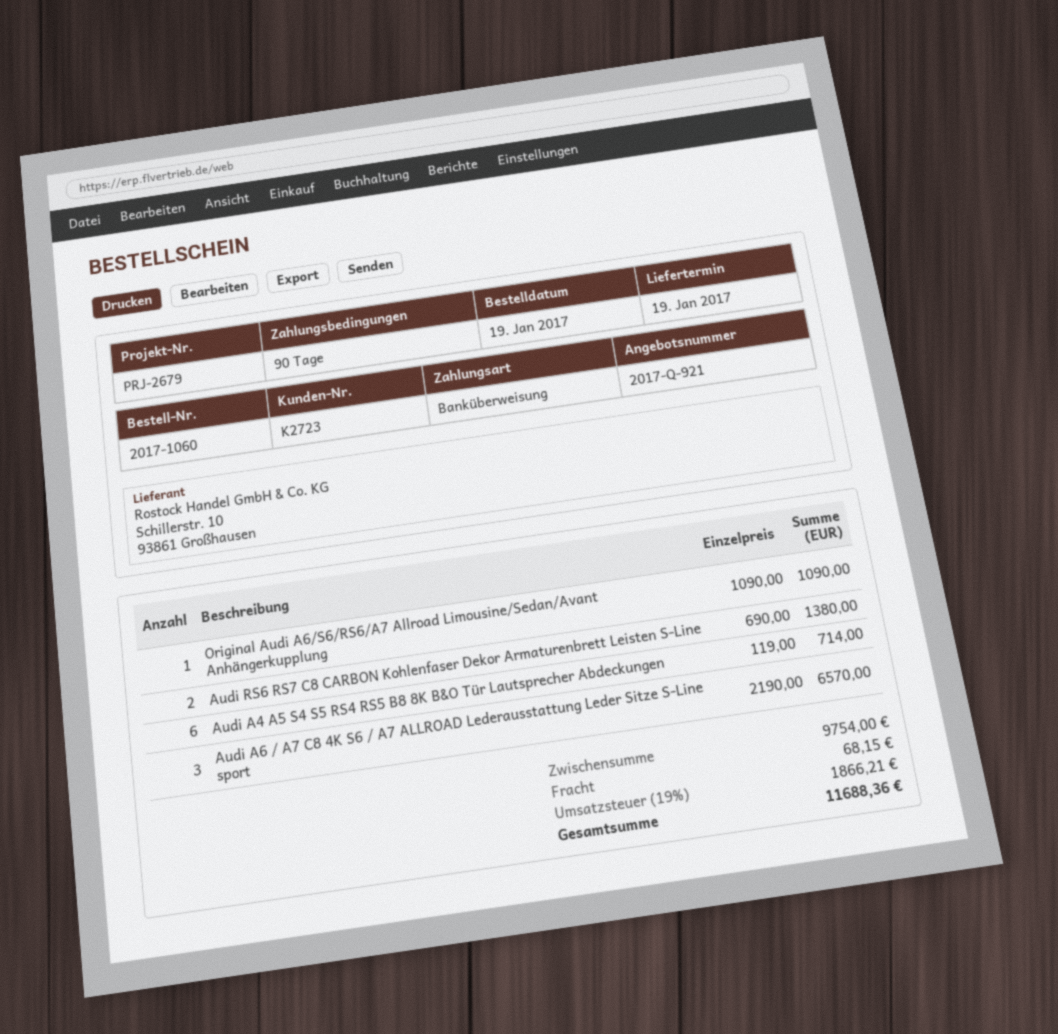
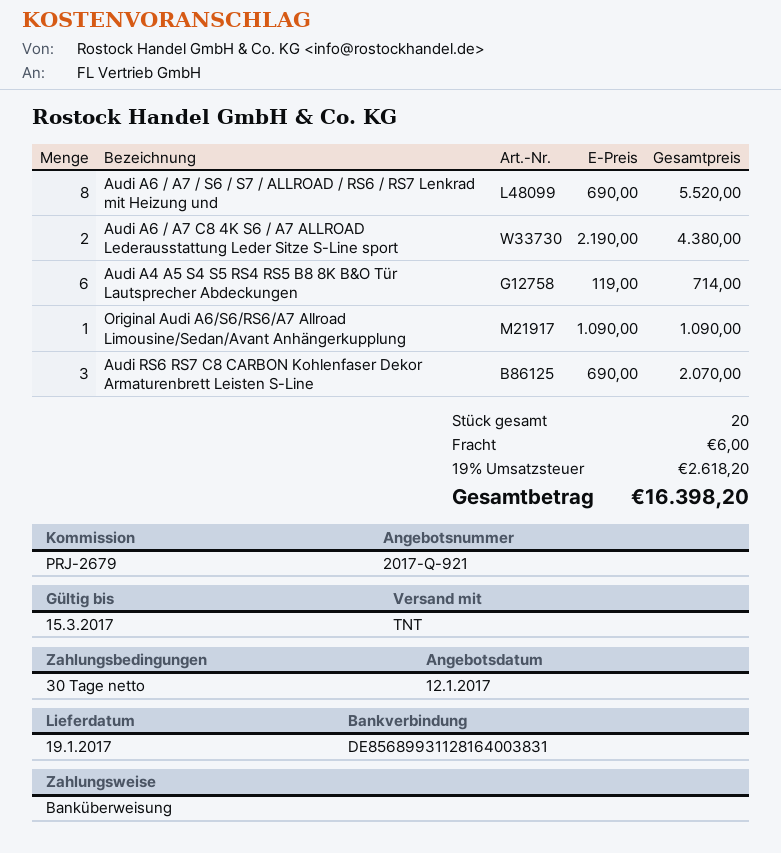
payment terms: 90 days -> 30 days
Audi RS6 RS7 C8 CARBON Kohlenfaser Dekor Armaturenbrett Leisten S-Line: 2 x 690.00 = 1380.00 -> 3 x 690.00 = 2070.00
Audi A6 / A7 C8 4K S6 / A7 ALLROAD Lederausstattung Leder Sitze S-Line sport: 3 x 2190.00 = 6570.00 -> 2 x 2190.00 = 4380.00
Audi A6 / A7 / S6 / S7 / ALLROAD / RS6 / RS7 Lenkrad mit Heizung und: none -> 8 x 690.00 = 5520.00
shipping: 68.15 -> 6.00
tax: 19% = 1866.21 -> 19% = 2618.20
total: 11688.36 -> 16398.20

